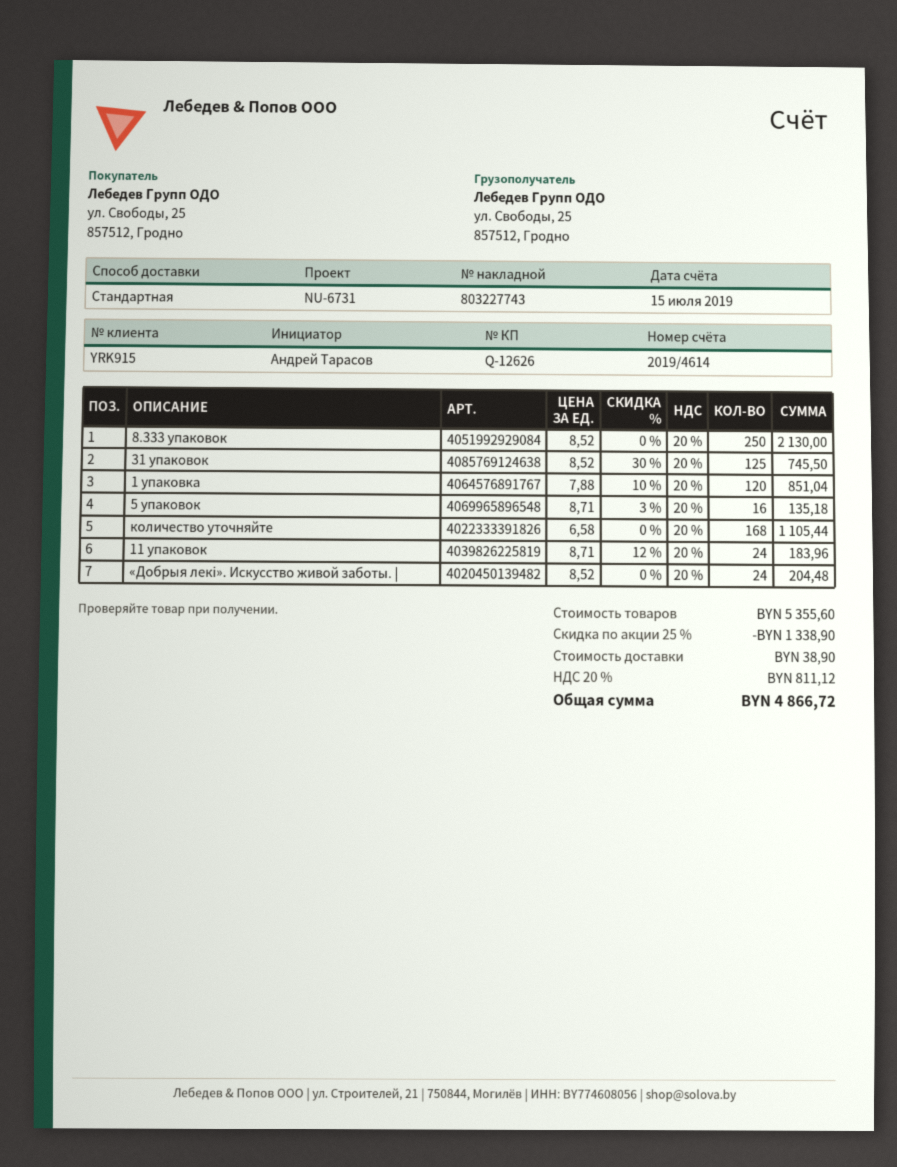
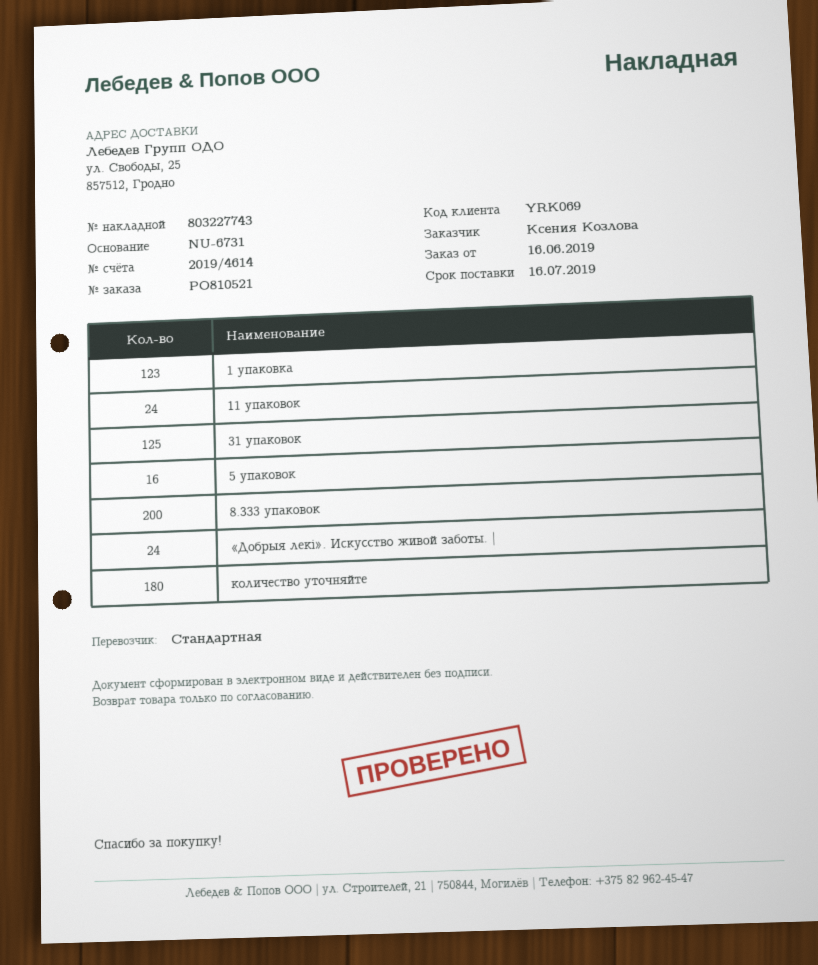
customer number: YRK915 -> YRK069
ordered by: Андрей Тарасов -> Ксения Козлова
8.333 упаковок: 250 -> 200
1 упаковка: 120 -> 123
количество уточняйте: 168 -> 180

